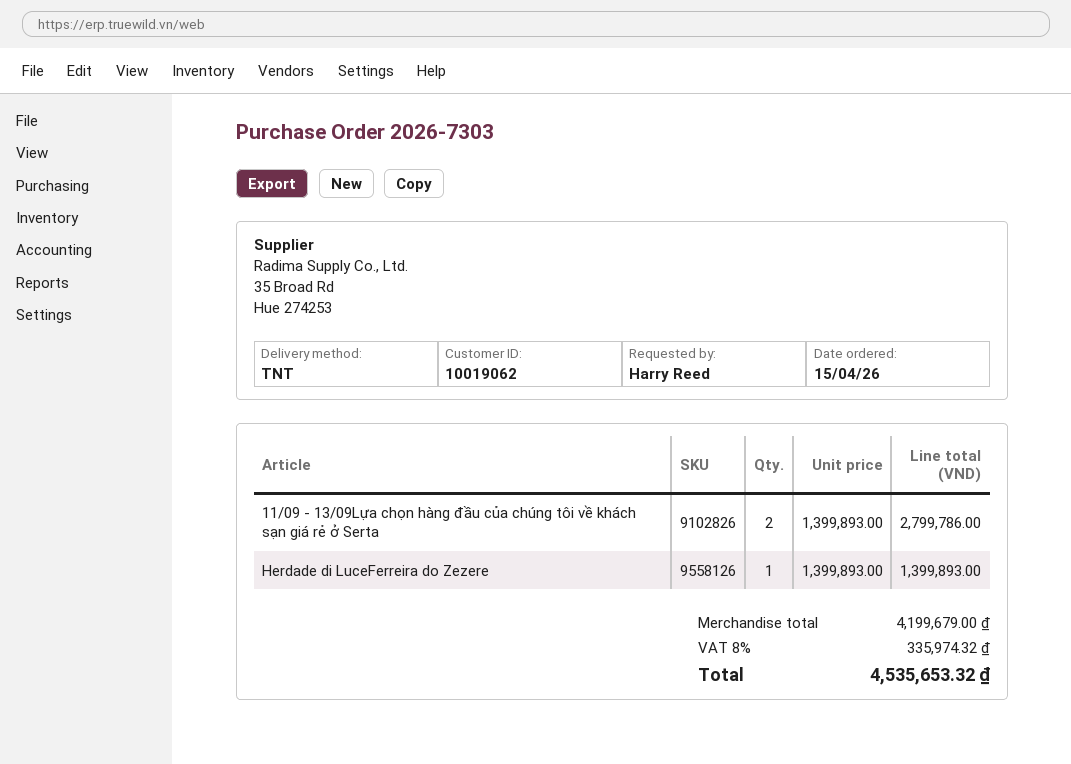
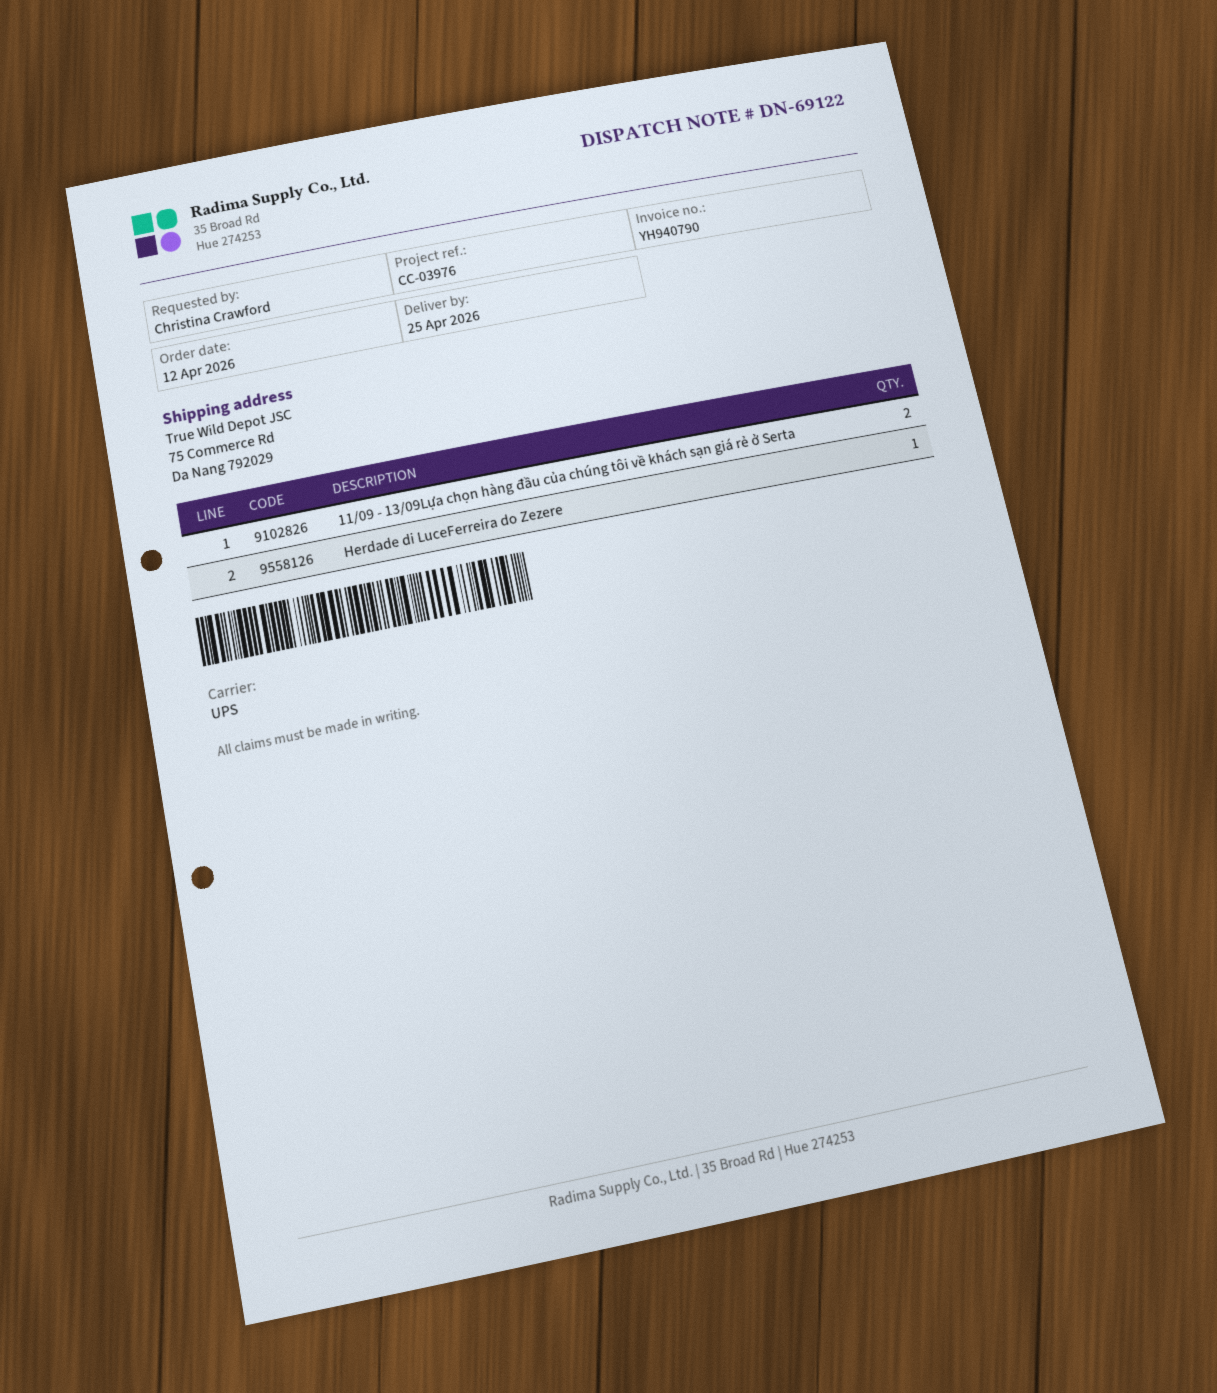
order date: 2026-04-15 -> 2026-04-12
ordered by: Harry Reed -> Christina Crawford
shipping method: TNT -> UPS

